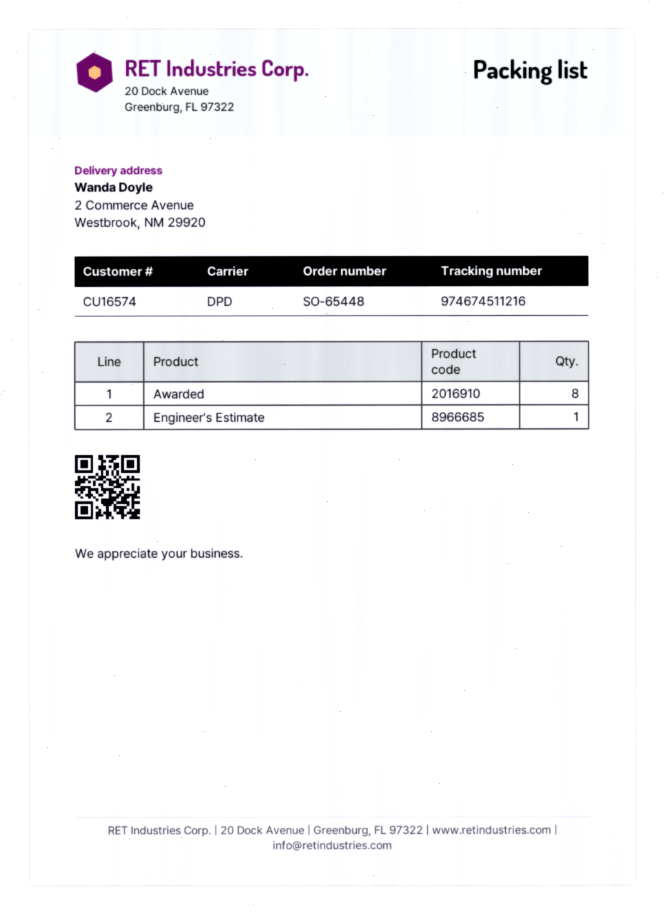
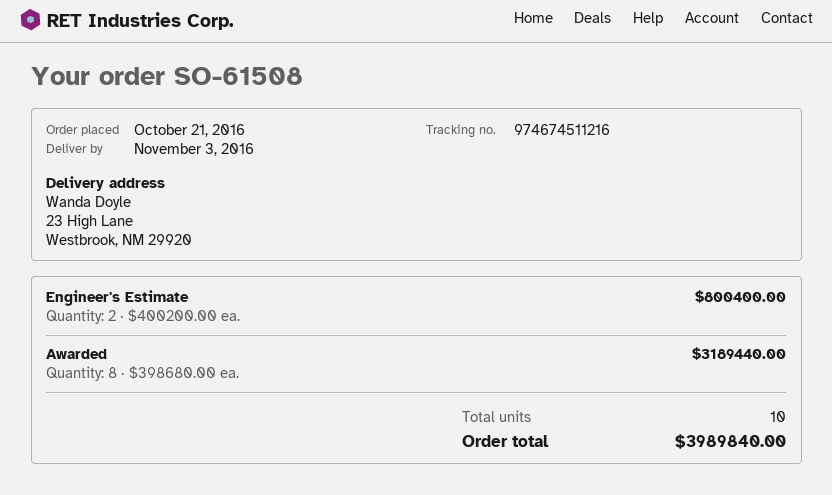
order number: SO-65448 -> SO-61508
ship to: 2 Commerce Avenue, Westbrook, NM 29920 -> 23 High Lane, Westbrook, NM 29920
Engineer's Estimate: 1 -> 2

